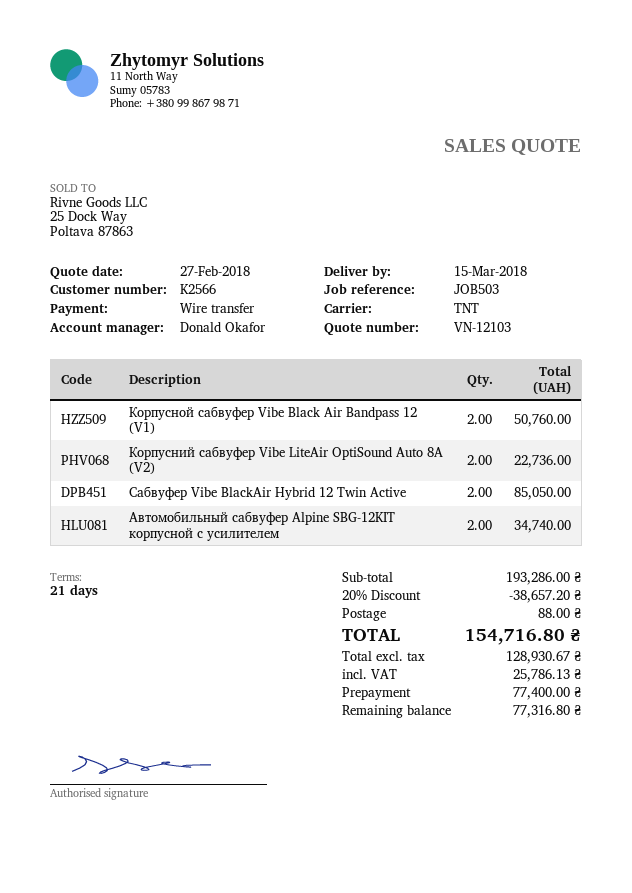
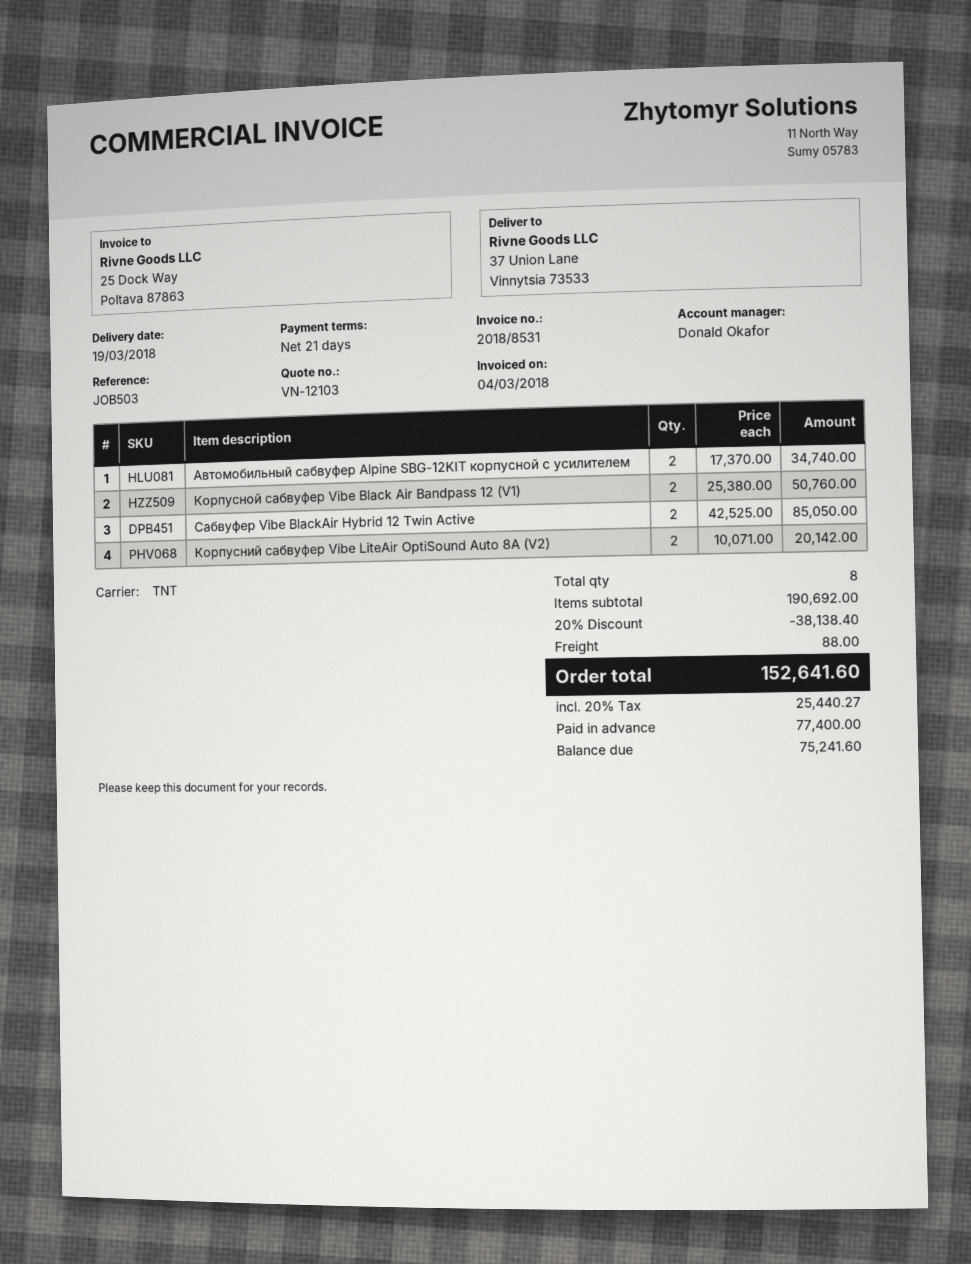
delivery date: 2018-03-15 -> 2018-03-19
Корпусний сабвуфер Vibe LiteAir OptiSound Auto 8A (V2): 2 for 22736.00 -> 2 for 20142.00
subtotal: 193286.00 -> 190692.00
discount: 20% = 38657.20 -> 20% = 38138.40
tax: 25786.13 -> 25440.27
total: 154716.80 -> 152641.60
balance: 77316.80 -> 75241.60

